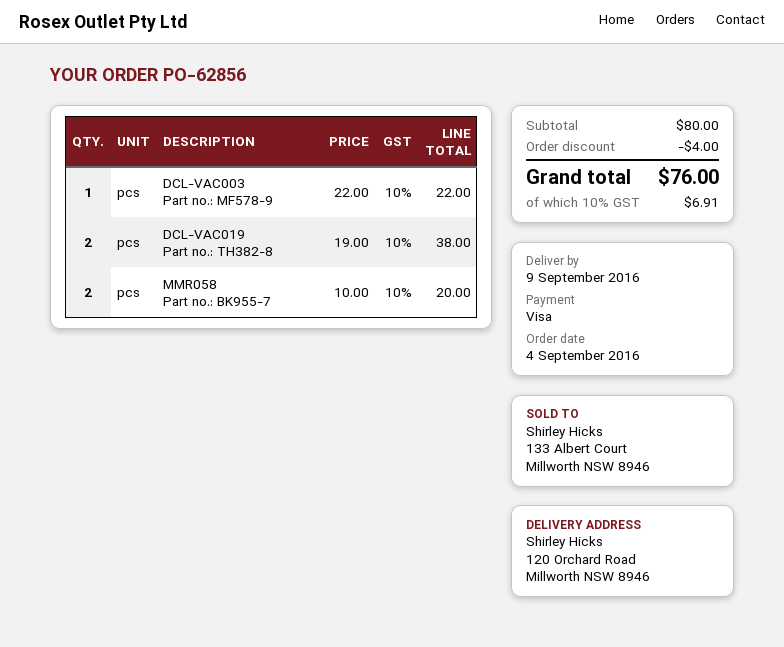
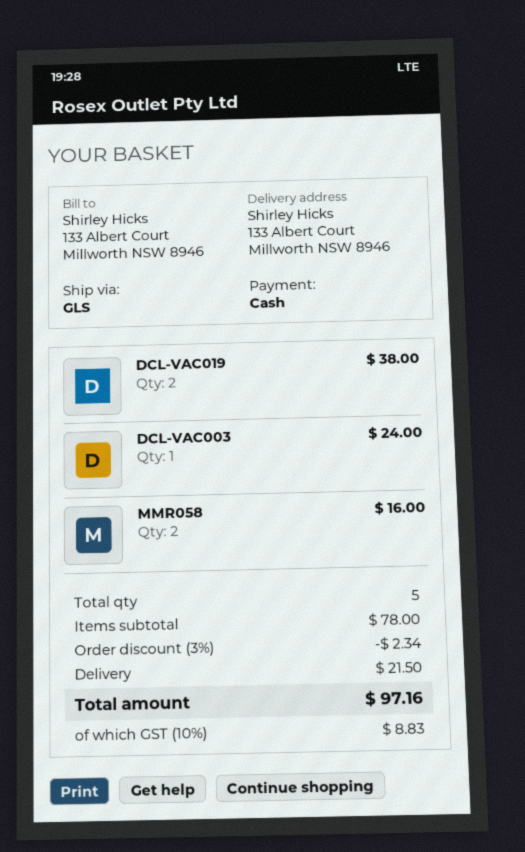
payment method: Visa -> cash
ship to: 120 Orchard Road, Millworth NSW 8946 -> 133 Albert Court, Millworth NSW 8946
DCL-VAC003: 1 for 22.00 -> 1 for 24.00
MMR058: 2 for 20.00 -> 2 for 16.00
subtotal: 80.00 -> 78.00
discount: 4.00 -> 2.34
shipping: none -> 21.50
tax: 10% = 6.91 -> 10% = 8.83
total: 76.00 -> 97.16

